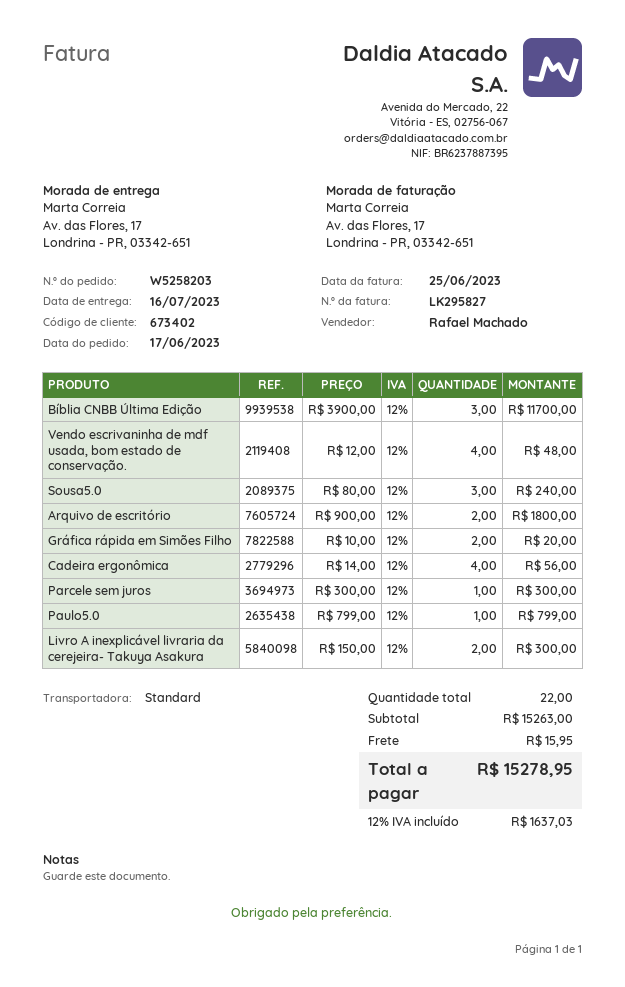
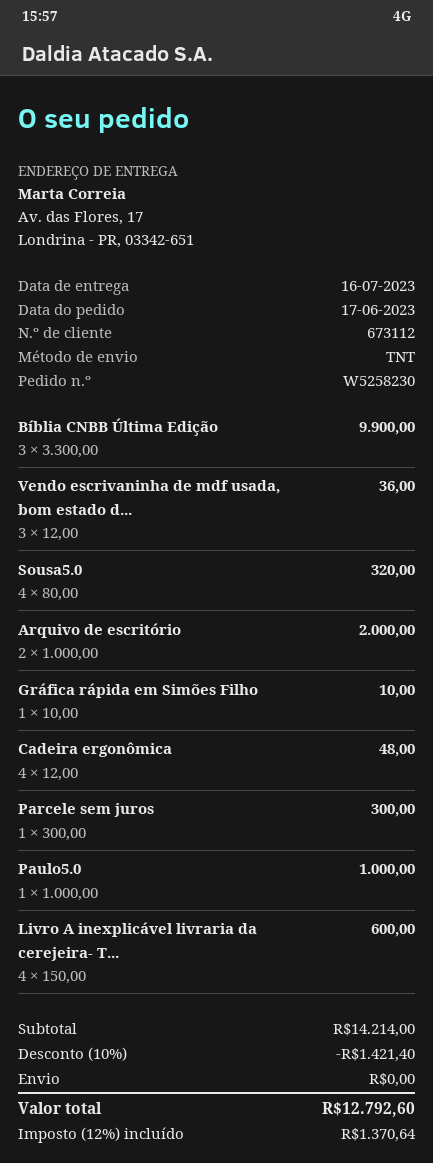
order number: W5258203 -> W5258230
customer number: 673402 -> 673112
shipping method: standard -> TNT
Bíblia CNBB Última Edição: 3 x 3900.00 = 11700.00 -> 3 x 3300.00 = 9900.00
Vendo escrivaninha de mdf usada, bom estado de conservação.: 4 x 12.00 = 48.00 -> 3 x 12.00 = 36.00
Sousa5.0: 3 x 80.00 = 240.00 -> 4 x 80.00 = 320.00
Arquivo de escritório: 2 x 900.00 = 1800.00 -> 2 x 1000.00 = 2000.00
Gráfica rápida em Simões Filho: 2 x 10.00 = 20.00 -> 1 x 10.00 = 10.00
Cadeira ergonômica: 4 x 14.00 = 56.00 -> 4 x 12.00 = 48.00
Paulo5.0: 1 x 799.00 = 799.00 -> 1 x 1000.00 = 1000.00
Livro A inexplicável livraria da cerejeira- Takuya Asakura: 2 x 150.00 = 300.00 -> 4 x 150.00 = 600.00
subtotal: 15263.00 -> 14214.00
discount: none -> 10% = 1421.40
shipping: 15.95 -> 0.00
tax: 12% = 1637.03 -> 12% = 1370.64
total: 15278.95 -> 12792.60

